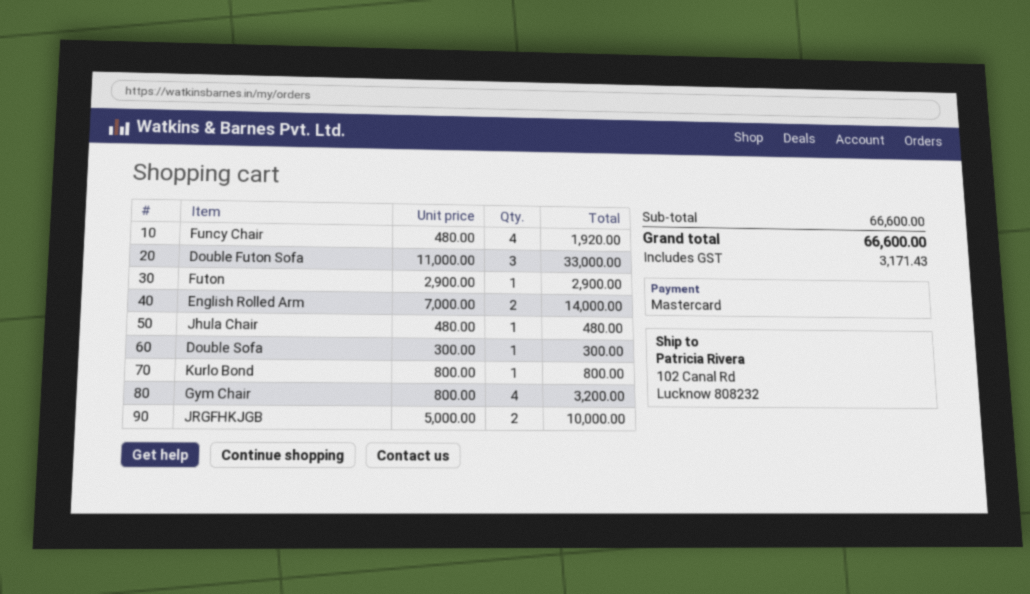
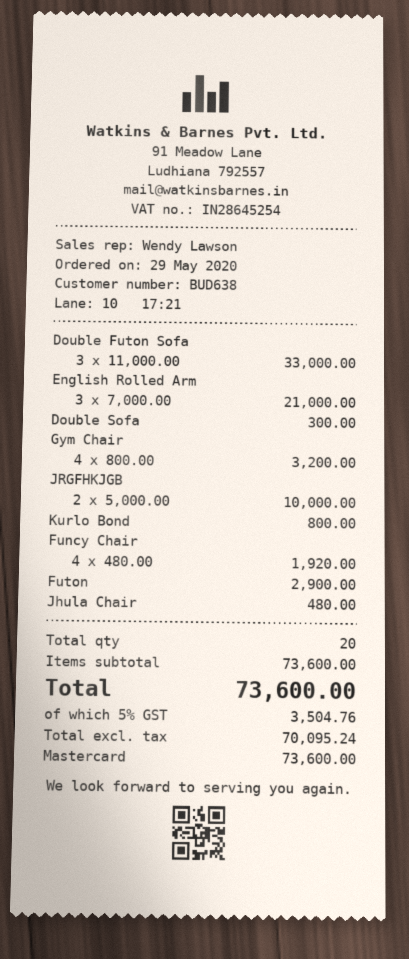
English Rolled Arm: 2 x 7000.00 = 14000.00 -> 3 x 7000.00 = 21000.00
subtotal: 66600.00 -> 73600.00
tax: 3171.43 -> 3504.76
total: 66600.00 -> 73600.00

